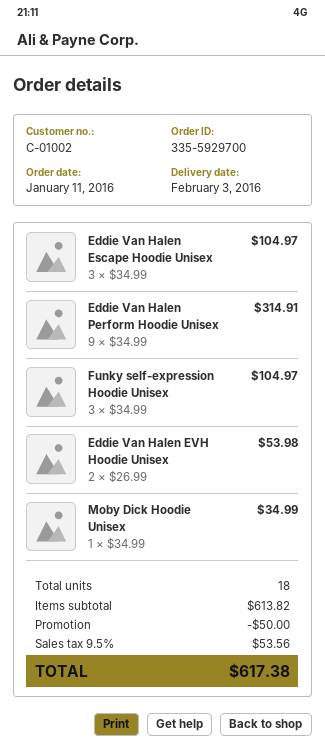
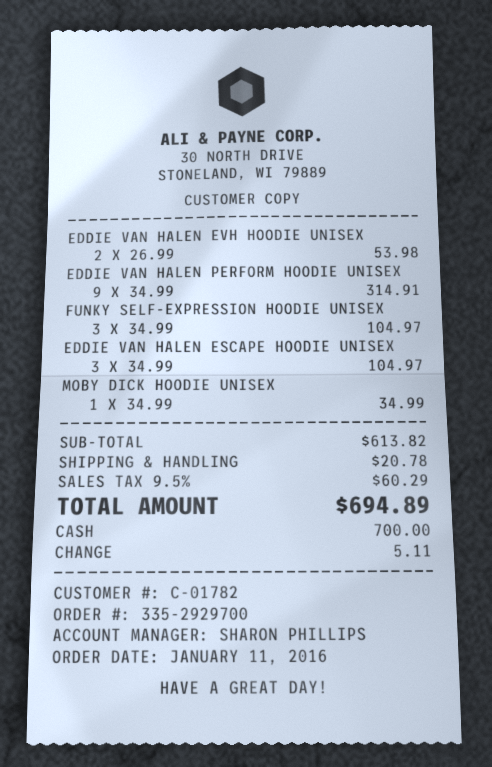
order number: 335-5929700 -> 335-2929700
customer number: C-01002 -> C-01782
discount: 50.00 -> none
shipping: none -> 20.78
tax: 9.5% = 53.56 -> 9.5% = 60.29
total: 617.38 -> 694.89

